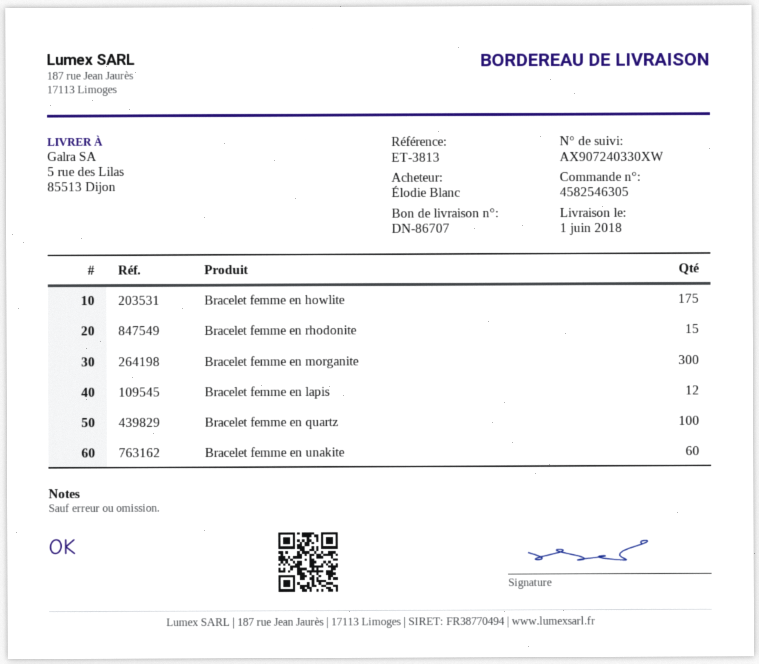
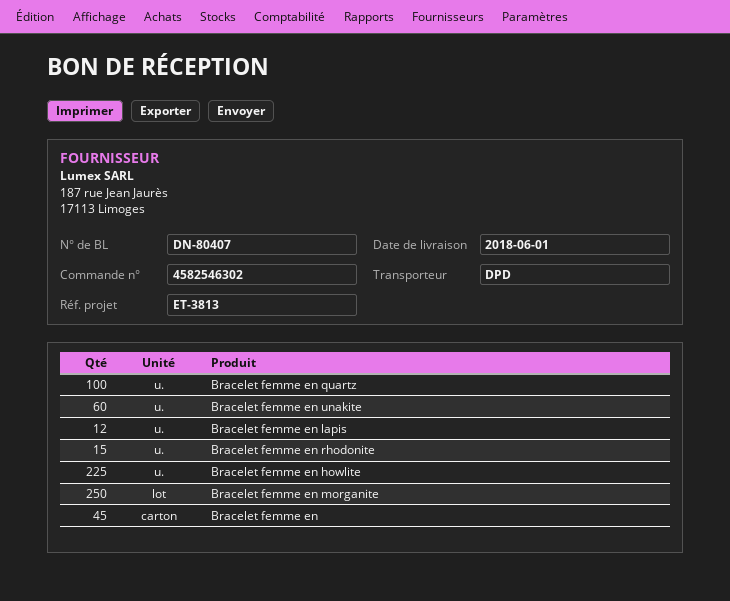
order number: 4582546305 -> 4582546302
delivery note number: DN-86707 -> DN-80407
Bracelet femme en howlite: 175 -> 225
Bracelet femme en morganite: 300 -> 250
Bracelet femme en: none -> 45

